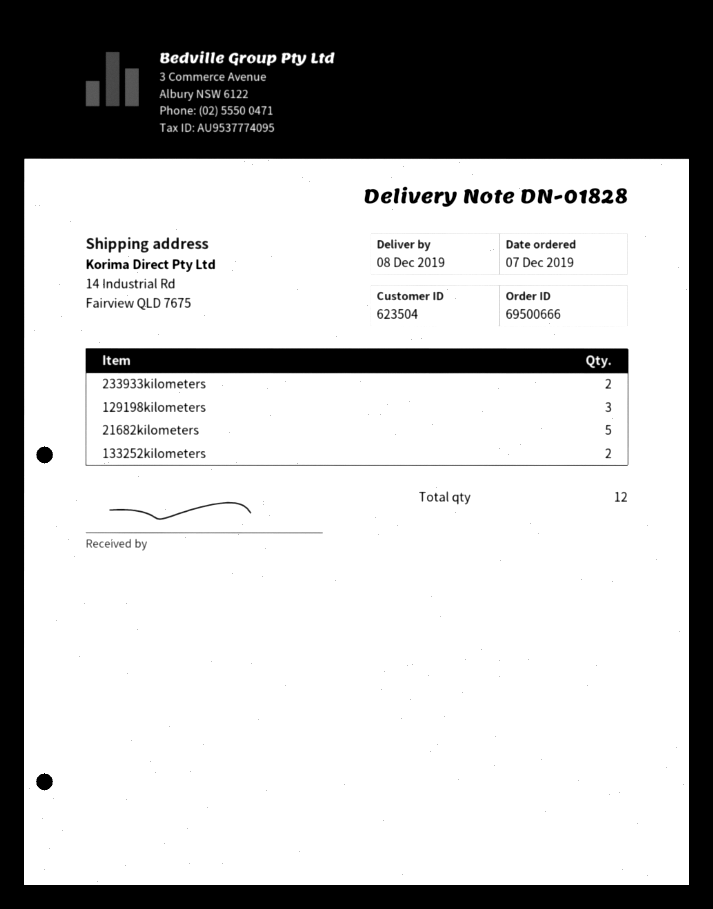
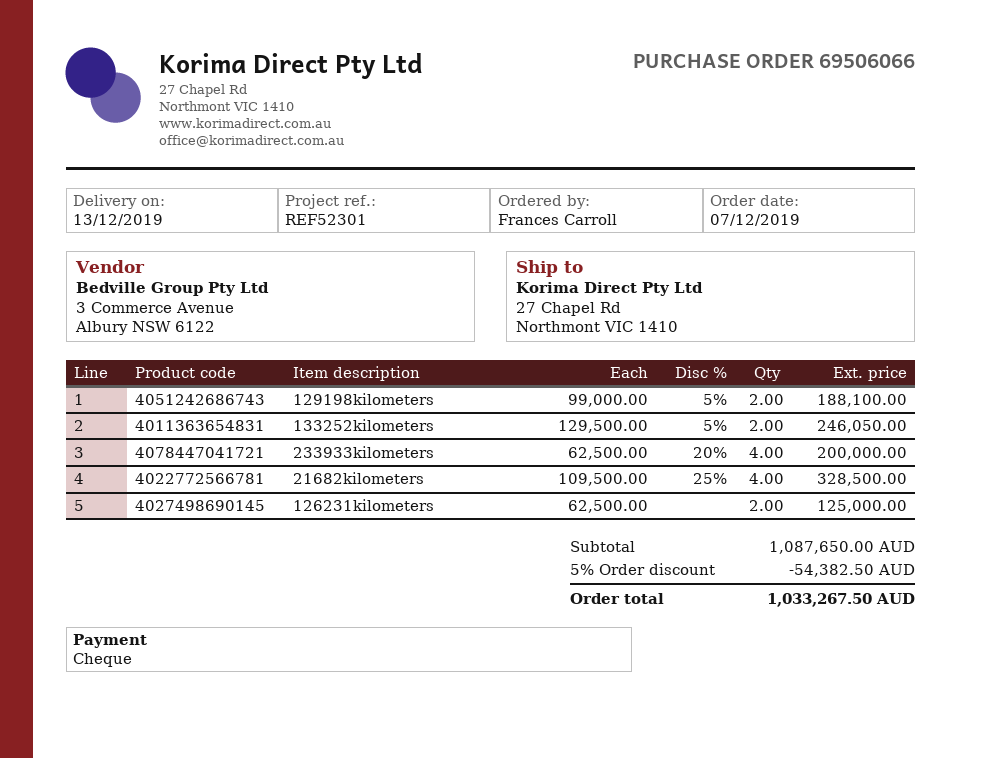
order number: 69500666 -> 69506066
delivery date: 2019-12-08 -> 2019-12-13
ship to: 14 Industrial Rd, Fairview QLD 7675 -> 27 Chapel Rd, Northmont VIC 1410
233933kilometers: 2 -> 4
129198kilometers: 3 -> 2
21682kilometers: 5 -> 4
126231kilometers: none -> 2

